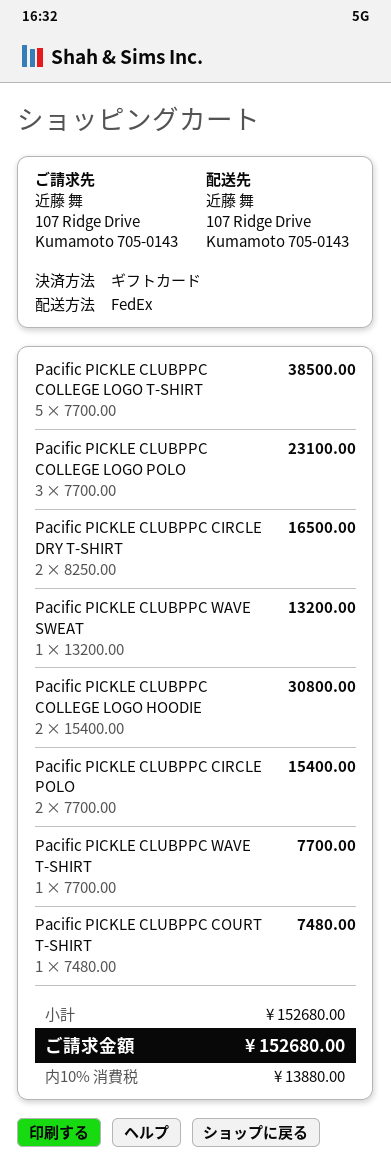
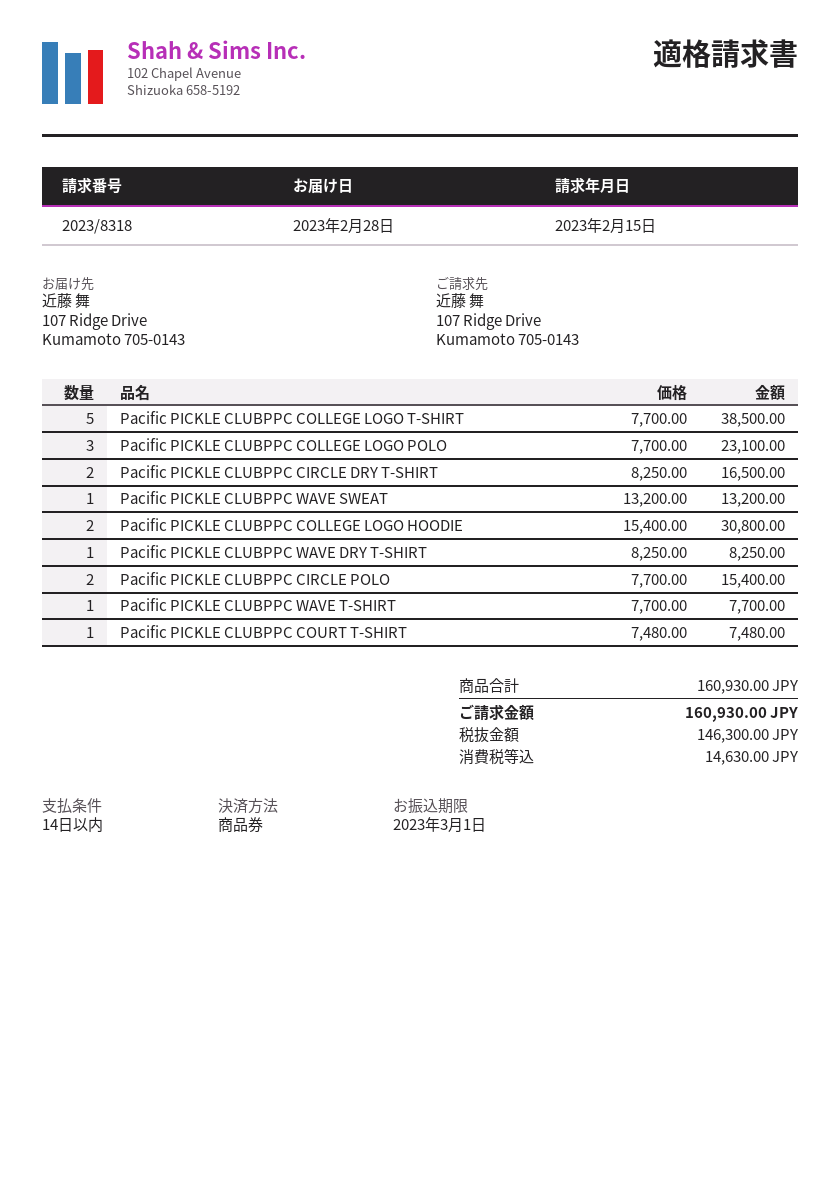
Pacific PICKLE CLUBPPC WAVE DRY T-SHIRT: none -> 1 x 8250.00 = 8250.00
subtotal: 152680.00 -> 160930.00
tax: 13880.00 -> 14630.00
total: 152680.00 -> 160930.00

